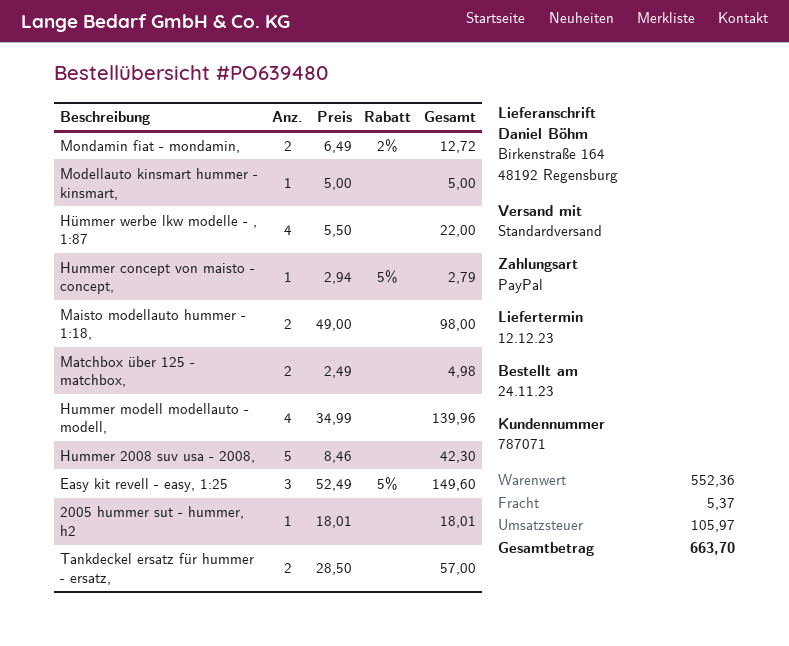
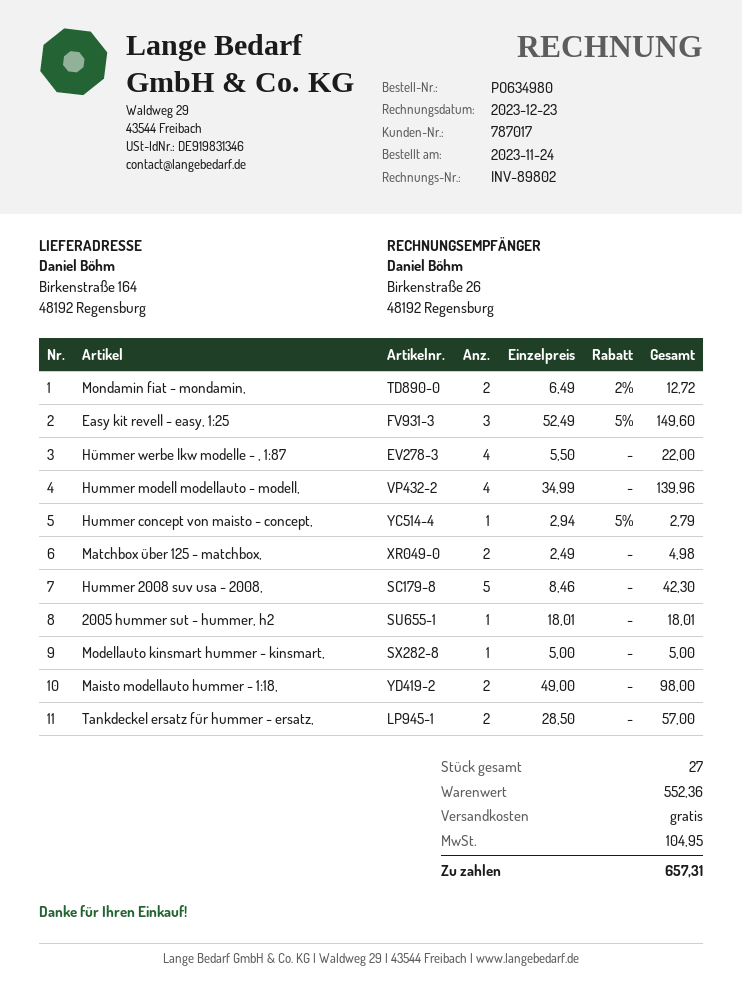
order number: PO639480 -> PO634980
customer number: 787071 -> 787017
shipping: 5.37 -> 0.00
tax: 105.97 -> 104.95
total: 663.70 -> 657.31

